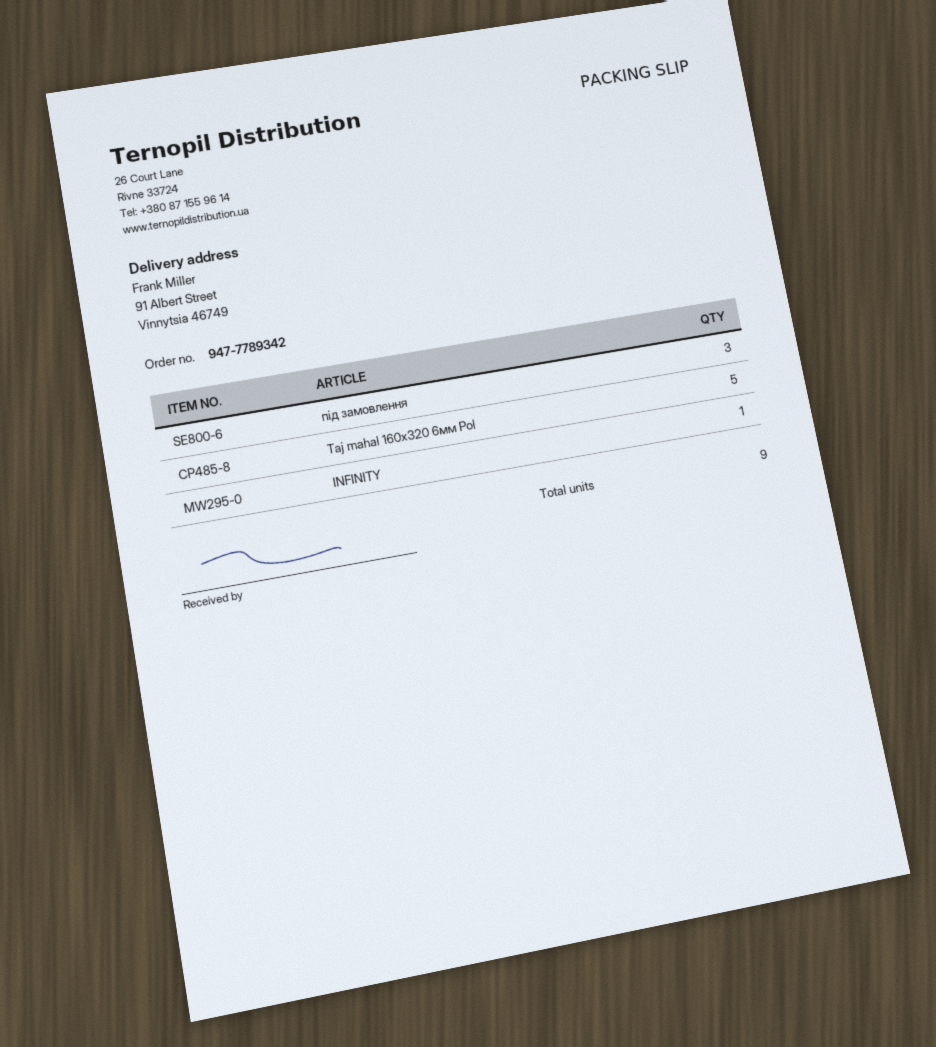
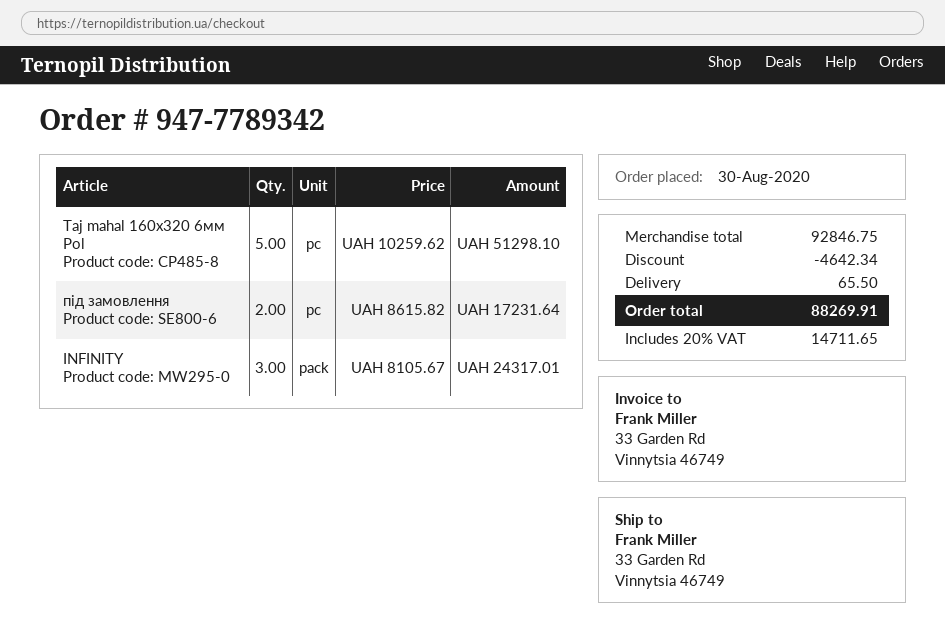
ship to: 91 Albert Street, Vinnytsia 46749 -> 33 Garden Rd, Vinnytsia 46749
під замовлення: 3 -> 2
INFINITY: 1 -> 3

